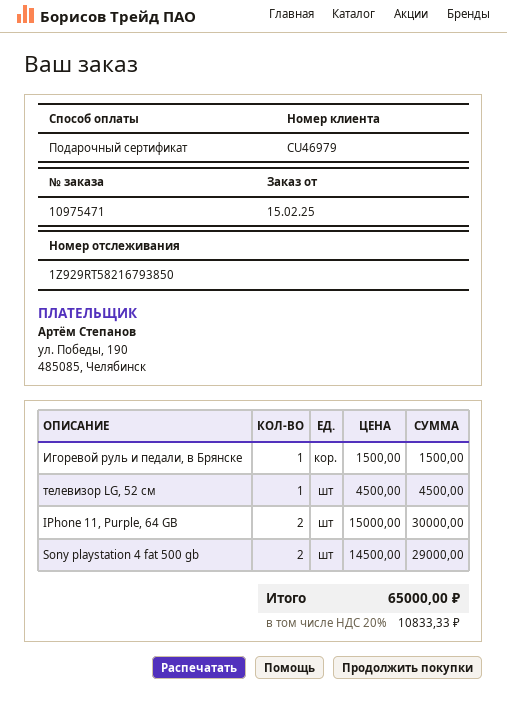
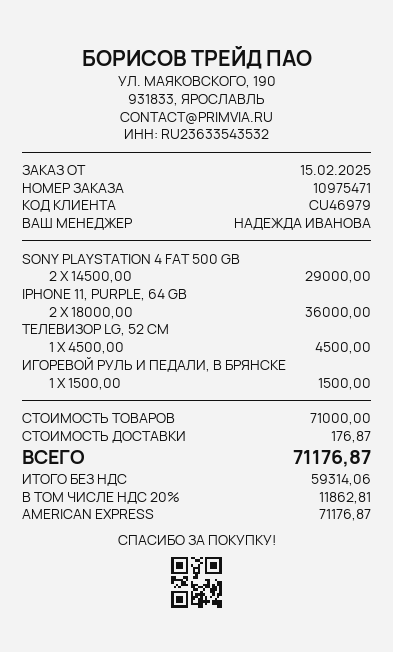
payment method: gift card -> American Express
IPhone 11, Purple, 64 GB: 2 x 15000.00 = 30000.00 -> 2 x 18000.00 = 36000.00
shipping: none -> 176.87
tax: 20% = 10833.33 -> 20% = 11862.81
total: 65000.00 -> 71176.87

